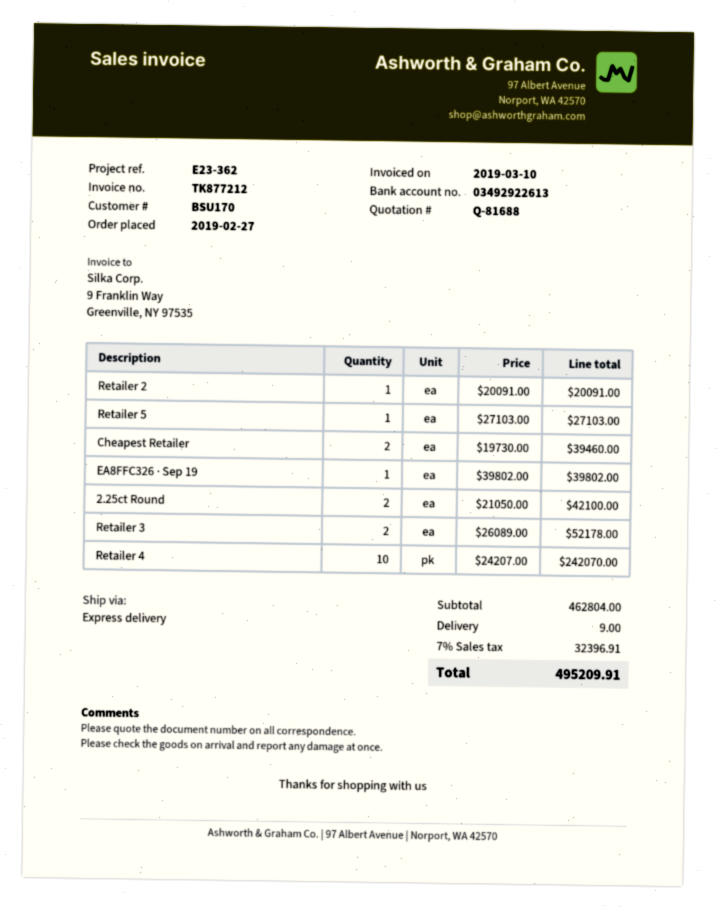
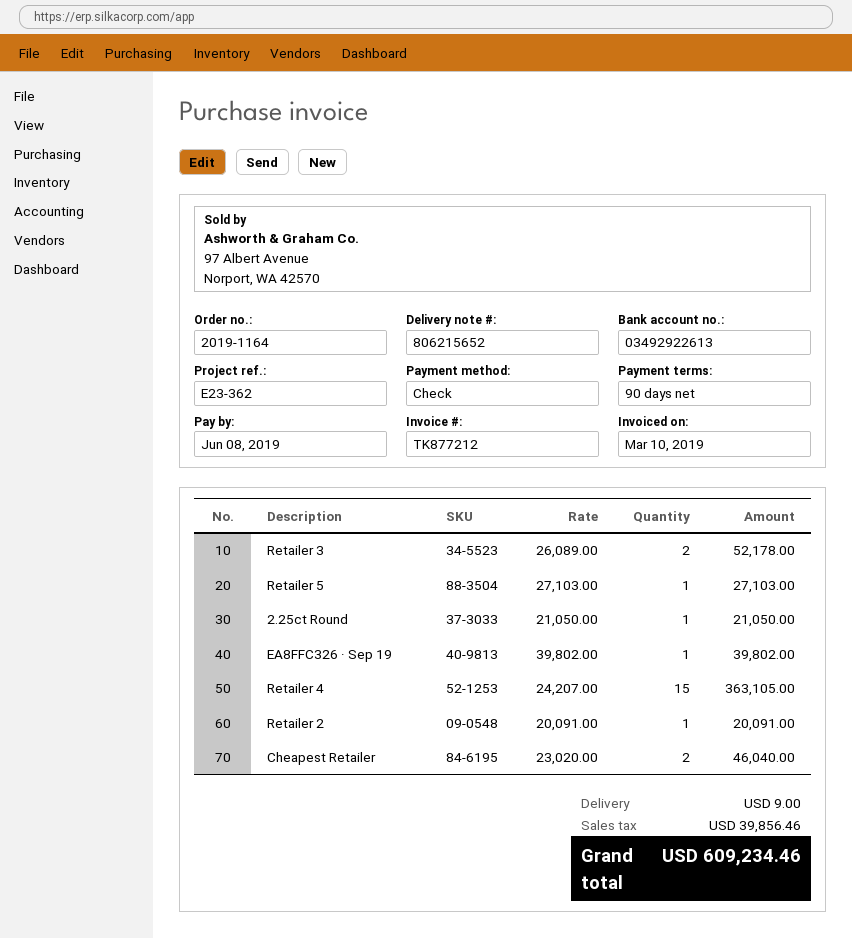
Cheapest Retailer: 2 x 19730.00 = 39460.00 -> 2 x 23020.00 = 46040.00
2.25ct Round: 2 x 21050.00 = 42100.00 -> 1 x 21050.00 = 21050.00
Retailer 4: 10 x 24207.00 = 242070.00 -> 15 x 24207.00 = 363105.00
tax: 32396.91 -> 39856.46
total: 495209.91 -> 609234.46

